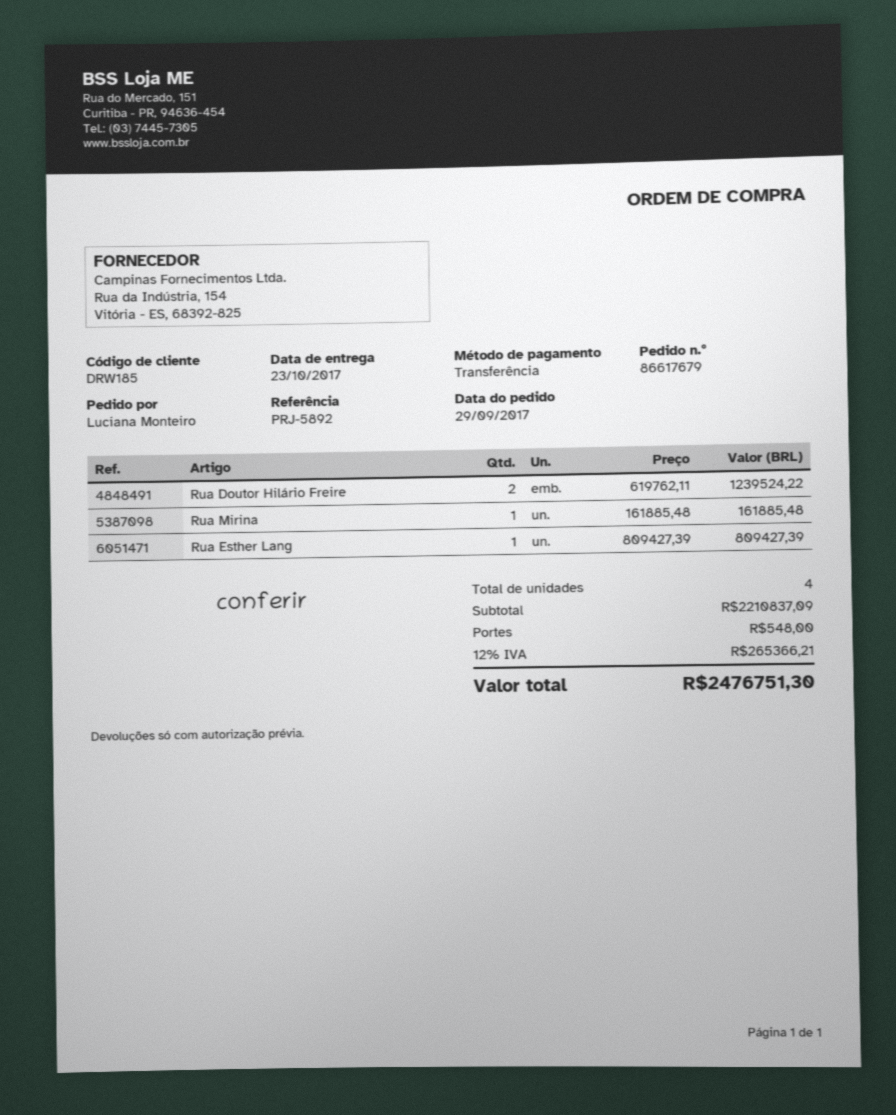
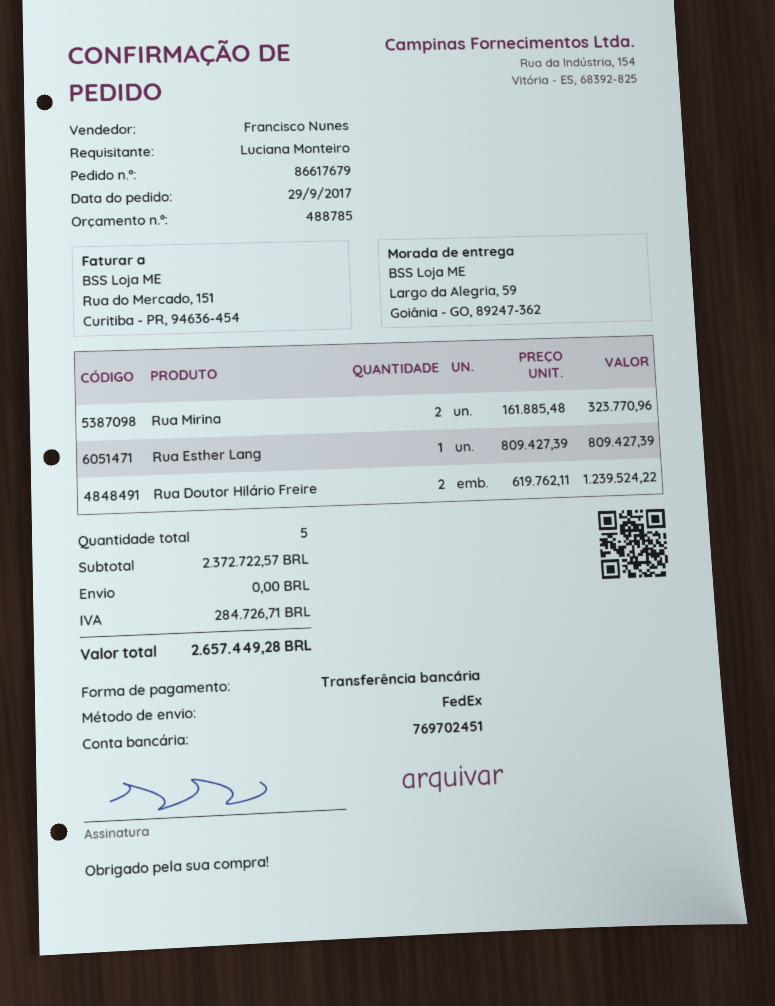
Rua Mirina: 1 x 161885.48 = 161885.48 -> 2 x 161885.48 = 323770.96
total quantity: 4 -> 5
subtotal: 2210837.09 -> 2372722.57
shipping: 548.00 -> 0.00
tax: 265366.21 -> 284726.71
total: 2476751.30 -> 2657449.28

